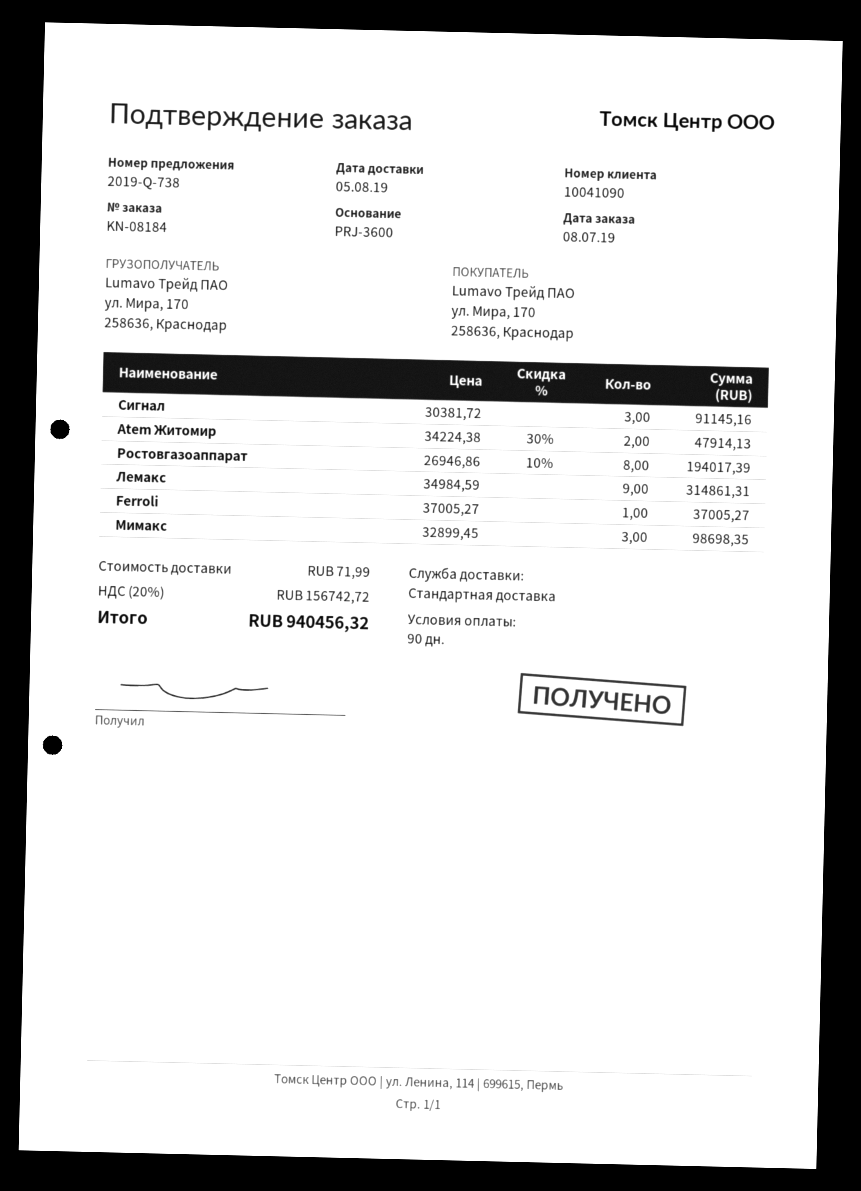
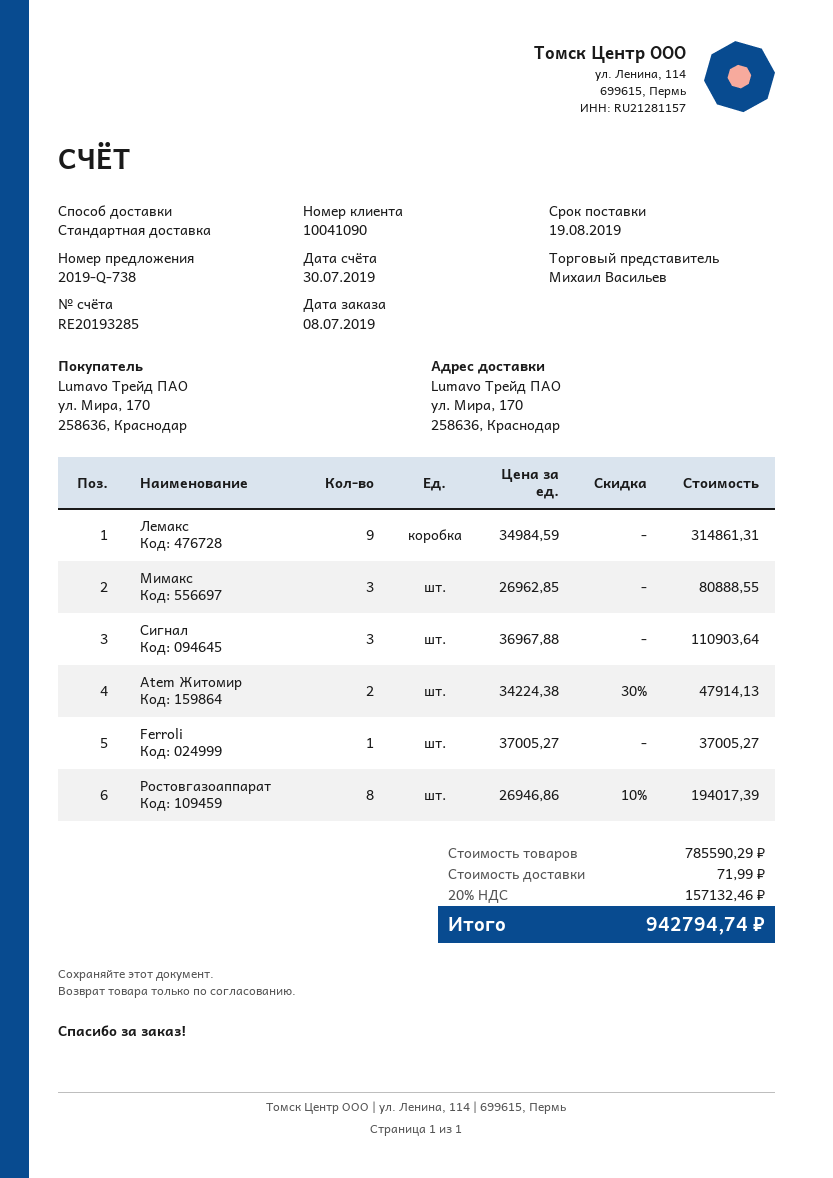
delivery date: 2019-08-05 -> 2019-08-19
Сигнал: 3 x 30381.72 = 91145.16 -> 3 x 36967.88 = 110903.64
Мимакс: 3 x 32899.45 = 98698.35 -> 3 x 26962.85 = 80888.55
tax: 20% = 156742.72 -> 20% = 157132.46
total: 940456.32 -> 942794.74

